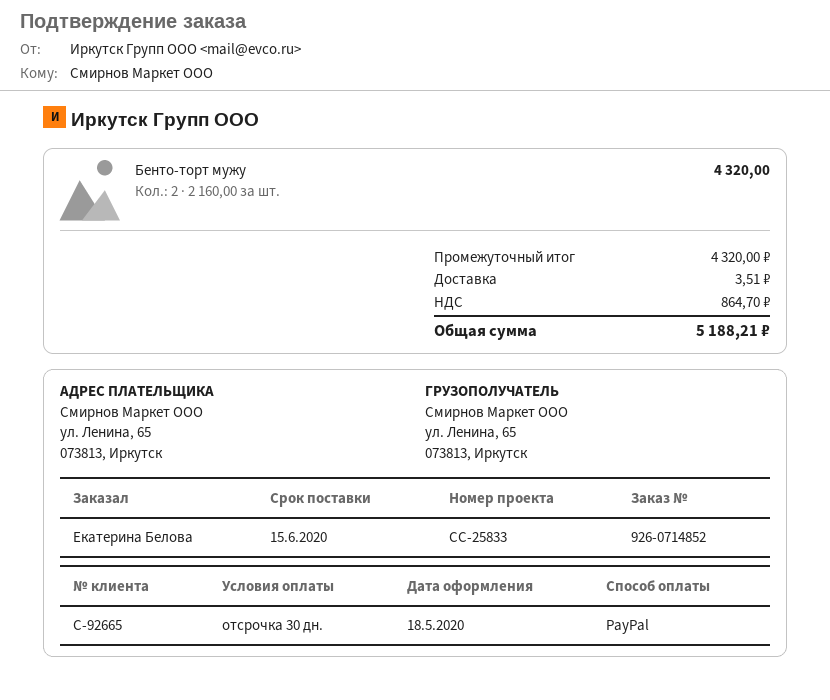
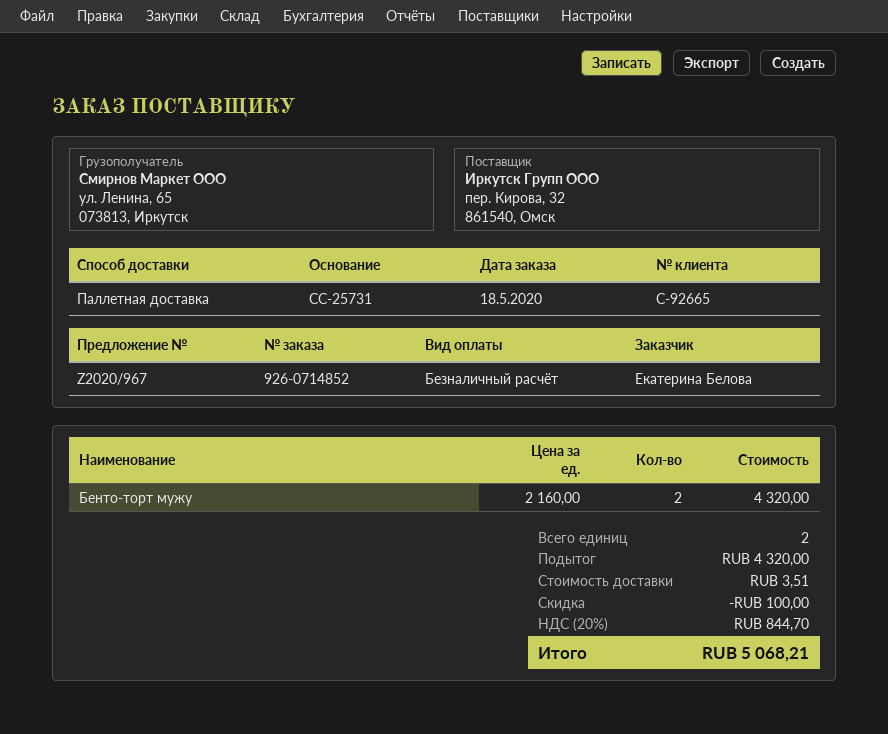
reference: CC-25833 -> CC-25731
payment method: PayPal -> bank transfer
discount: none -> 100.00
tax: 864.70 -> 844.70
total: 5188.21 -> 5068.21

